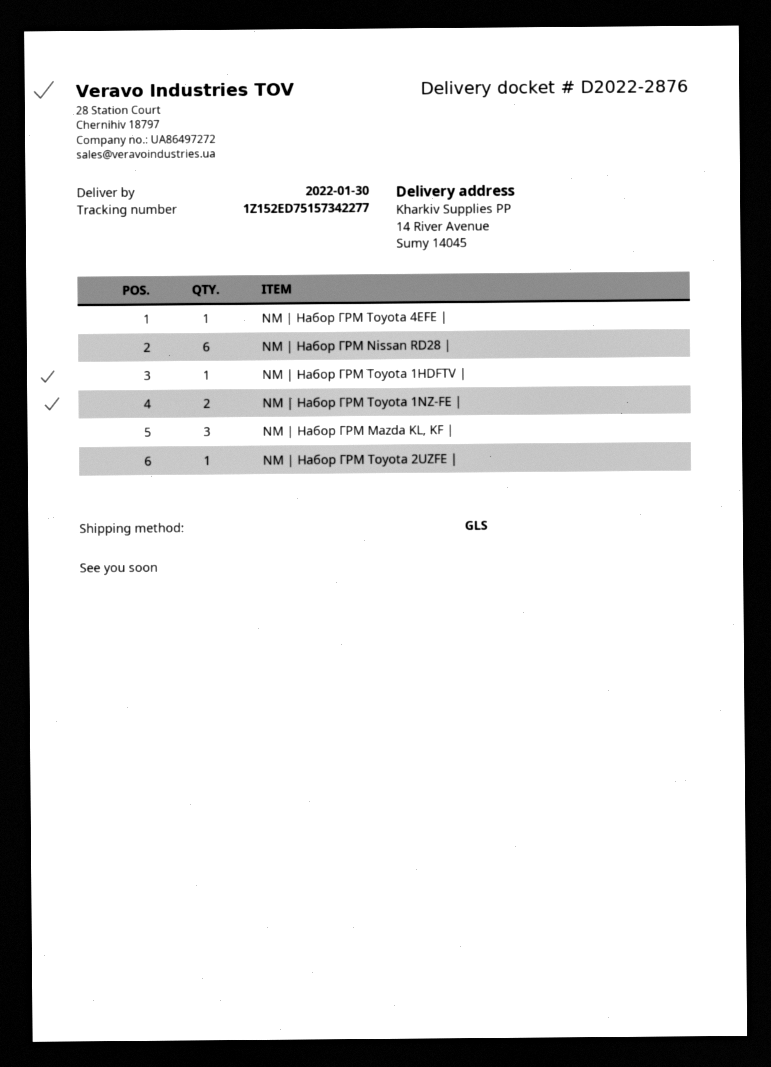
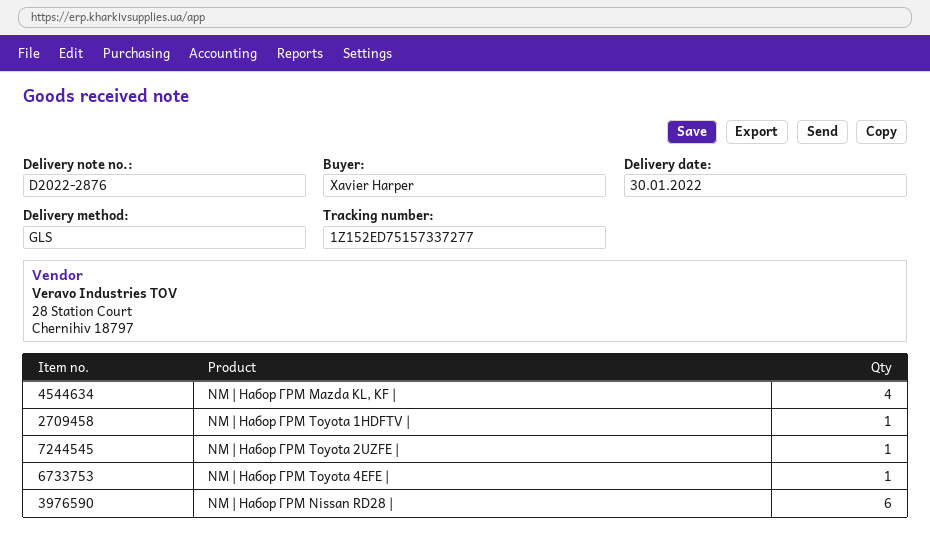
tracking number: 1Z152ED75157342277 -> 1Z152ED75157337277
NM | Набор ГРМ Toyota 1NZ-FE |: 2 -> none
NM | Набор ГРМ Mazda KL, KF |: 3 -> 4

